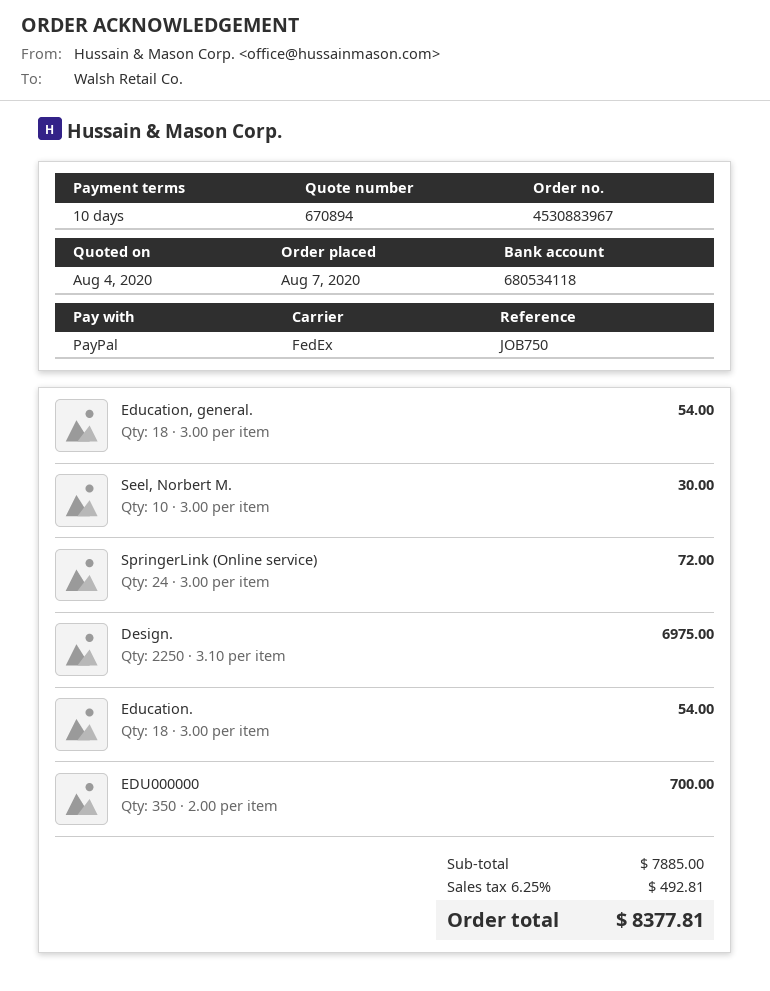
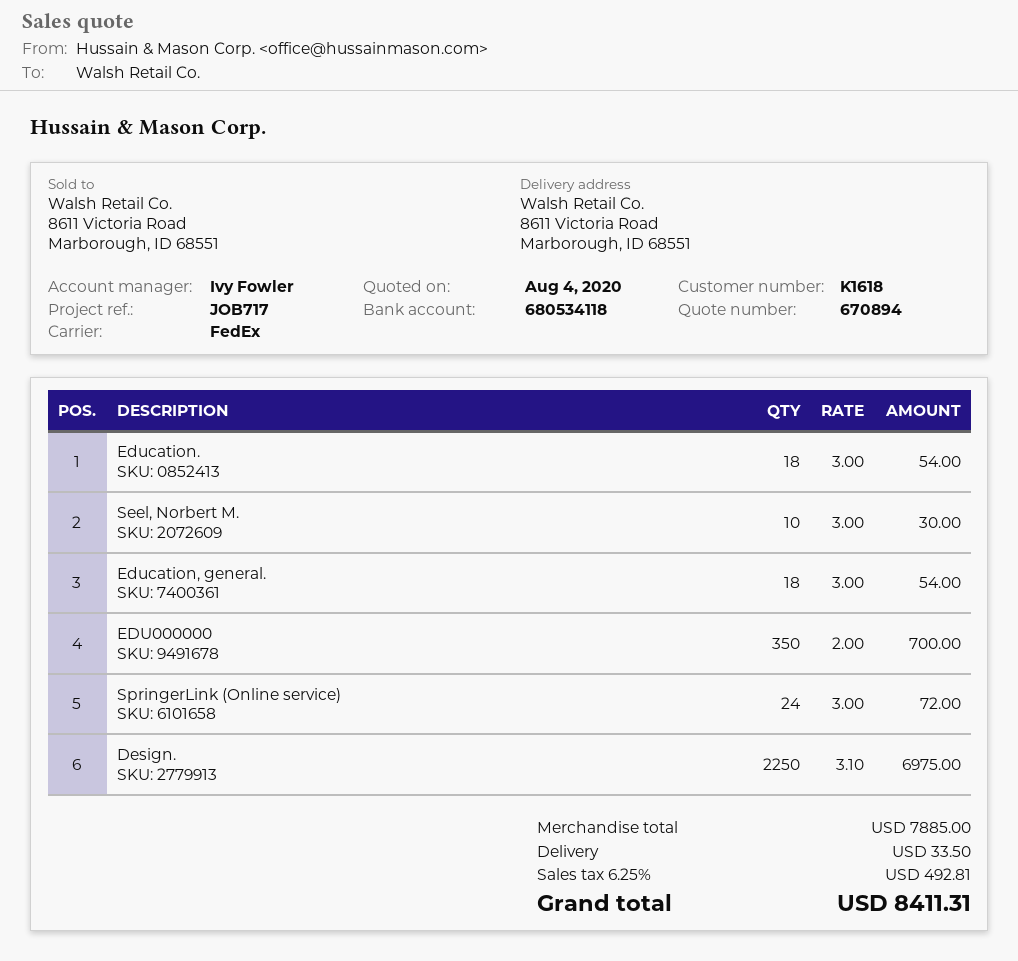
reference: JOB750 -> JOB717
shipping: none -> 33.50
total: 8377.81 -> 8411.31

